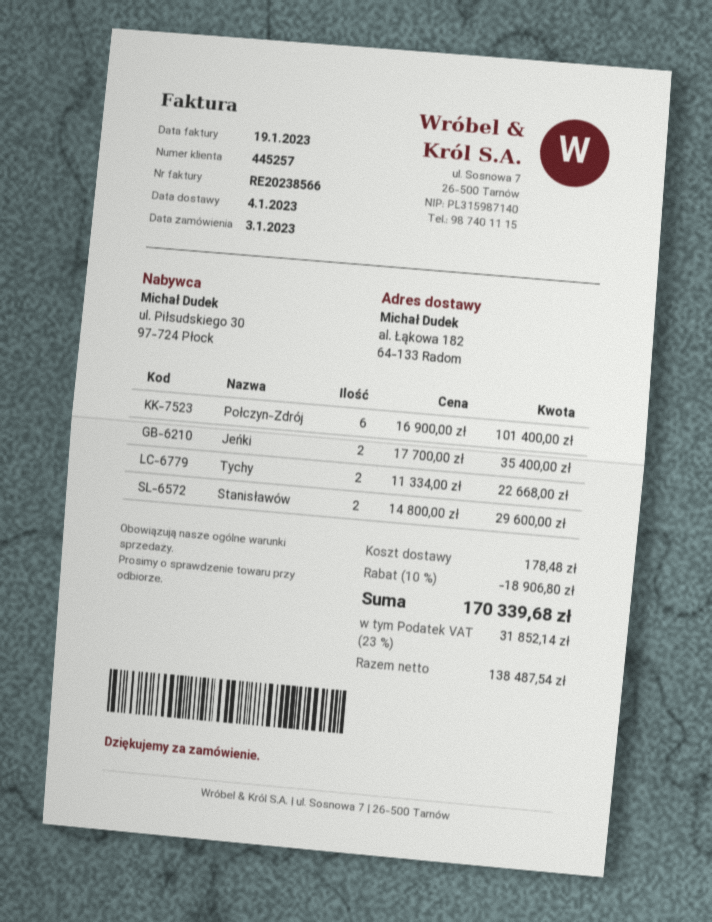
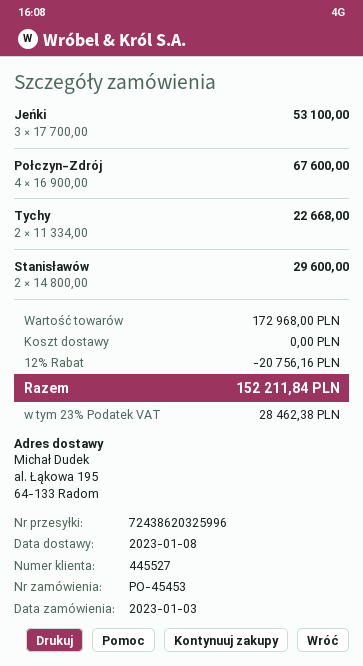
delivery date: 2023-01-04 -> 2023-01-08
customer number: 445257 -> 445527
ship to: al. Łąkowa 182, 64-133 Radom -> al. Łąkowa 195, 64-133 Radom
Połczyn-Zdrój: 6 x 16900.00 = 101400.00 -> 4 x 16900.00 = 67600.00
Jeńki: 2 x 17700.00 = 35400.00 -> 3 x 17700.00 = 53100.00
discount: 10% = 18906.80 -> 12% = 20756.16
shipping: 178.48 -> 0.00
tax: 23% = 31852.14 -> 23% = 28462.38
total: 170339.68 -> 152211.84

